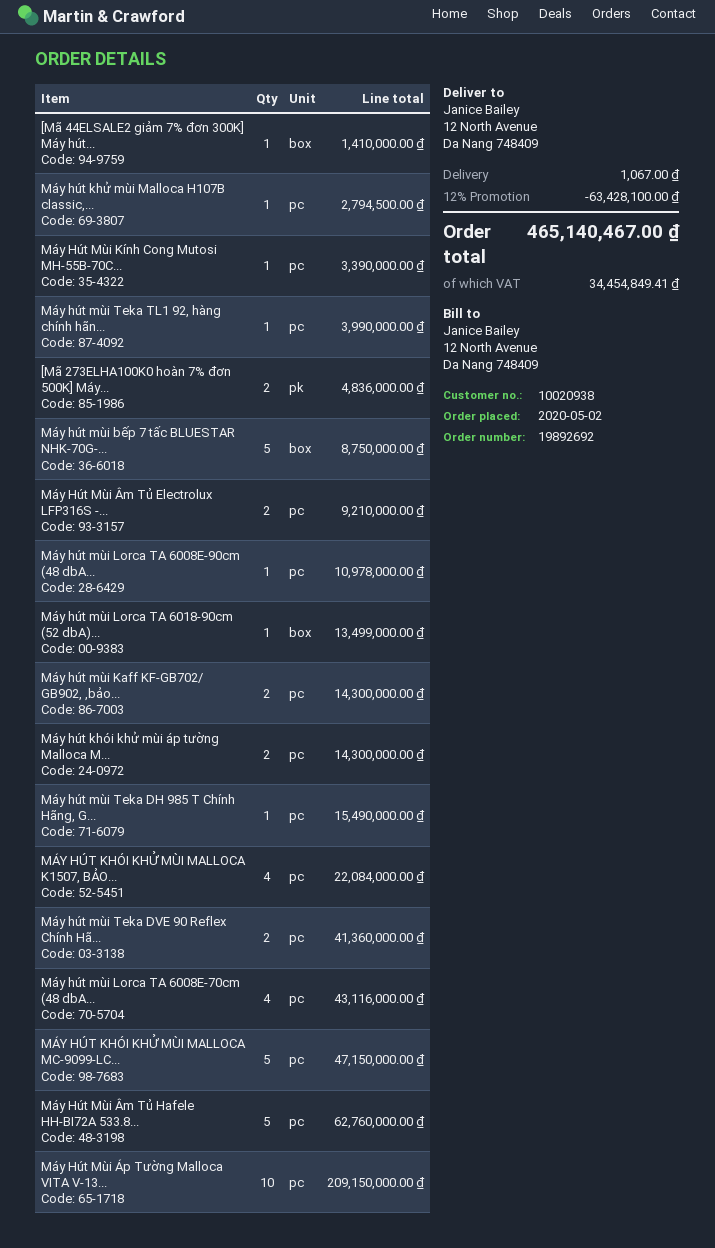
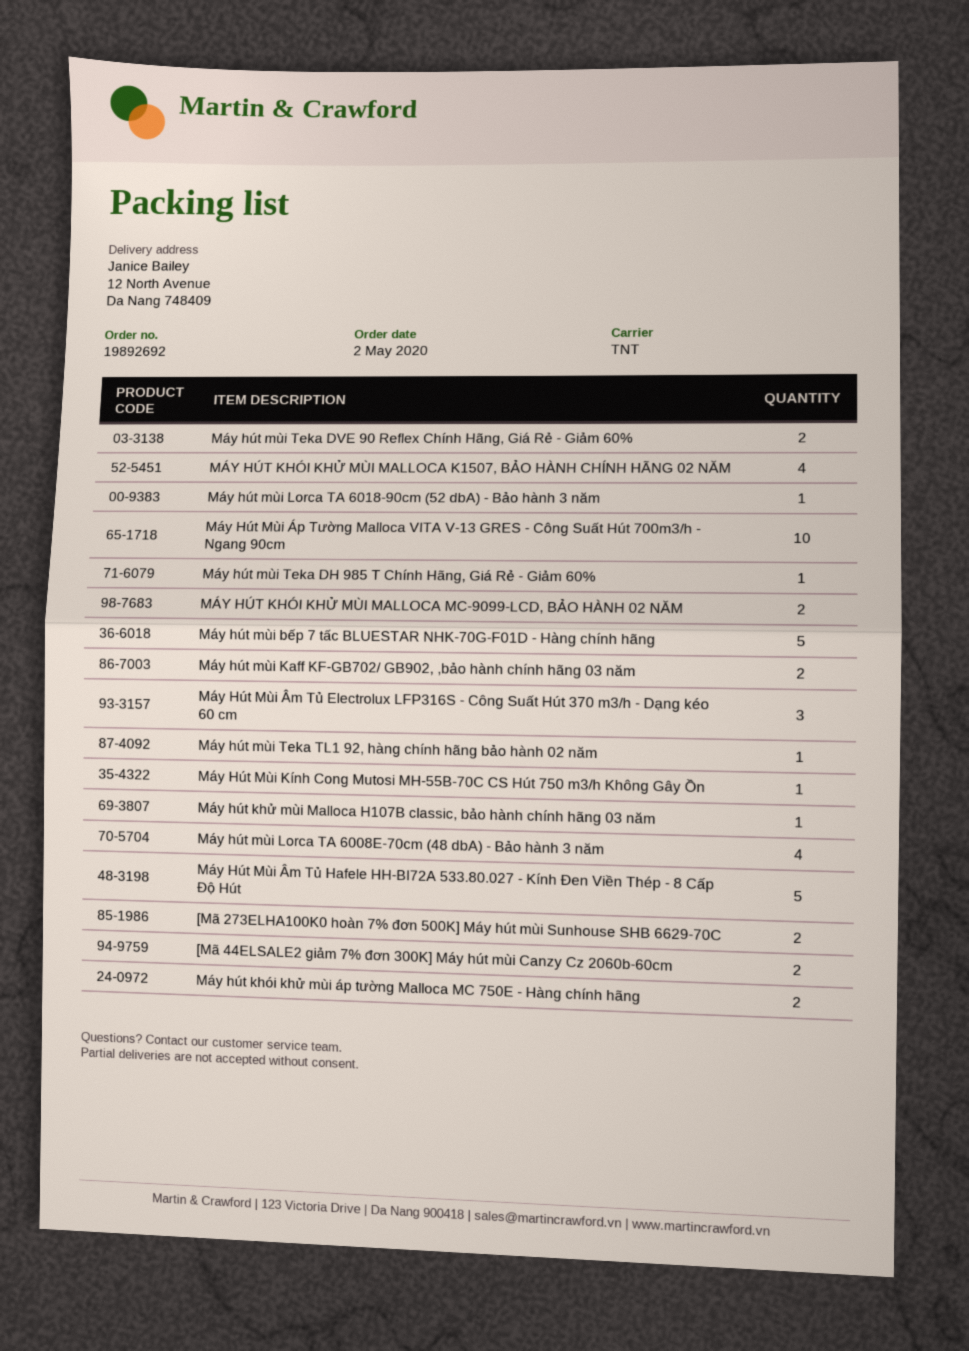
[Mã 44ELSALE2 giảm 7% đơn 300K] Máy hút...: 1 -> 2
Máy Hút Mùi Âm Tủ Electrolux LFP316S -...: 2 -> 3
Máy hút mùi Lorca TA 6008E-90cm (48 dbA...: 1 -> none
MÁY HÚT KHÓI KHỬ MÙI MALLOCA MC-9099-LC...: 5 -> 2

